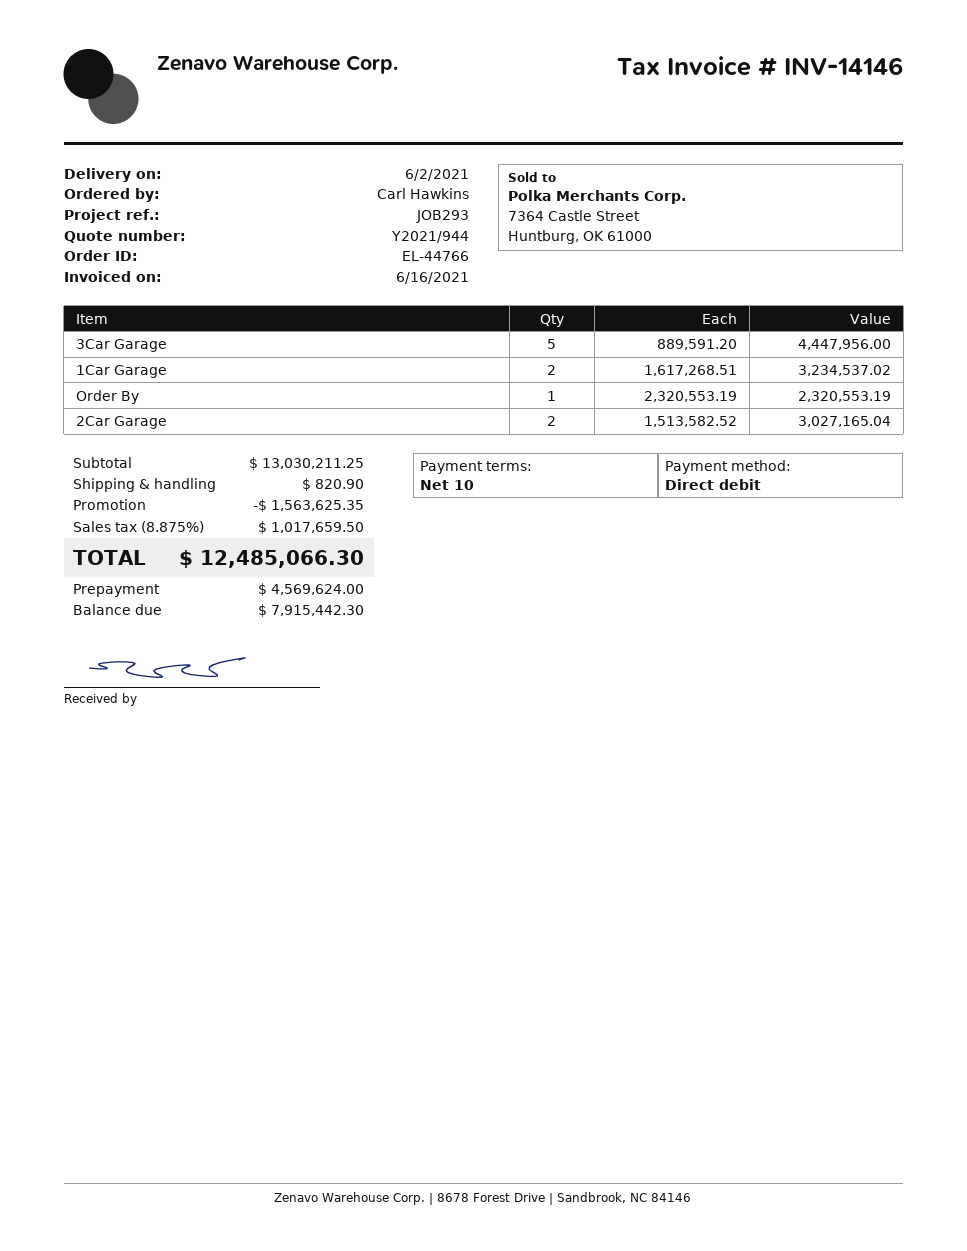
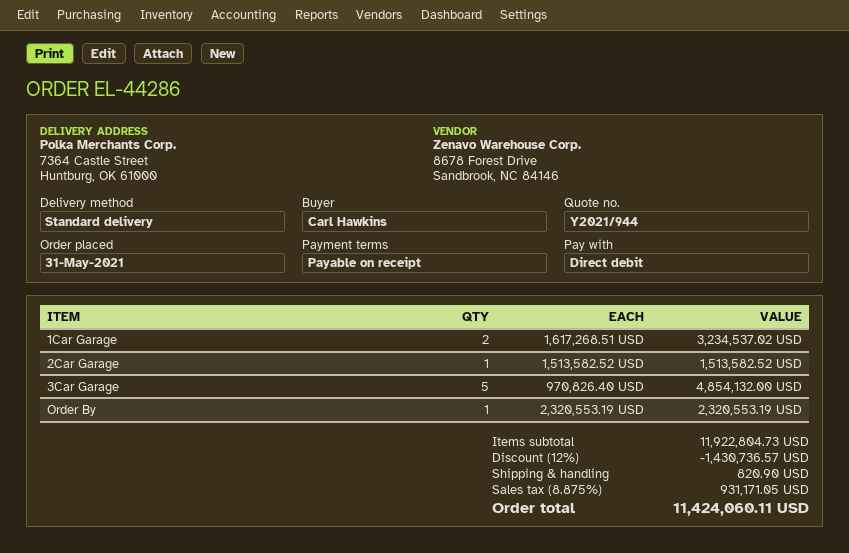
order number: EL-44766 -> EL-44286
payment terms: 10 days -> on receipt
3Car Garage: 5 x 889591.20 = 4447956.00 -> 5 x 970826.40 = 4854132.00
2Car Garage: 2 x 1513582.52 = 3027165.04 -> 1 x 1513582.52 = 1513582.52
subtotal: 13030211.25 -> 11922804.73
discount: 1563625.35 -> 1430736.57
tax: 8.875% = 1017659.50 -> 8.875% = 931171.05
total: 12485066.30 -> 11424060.11

